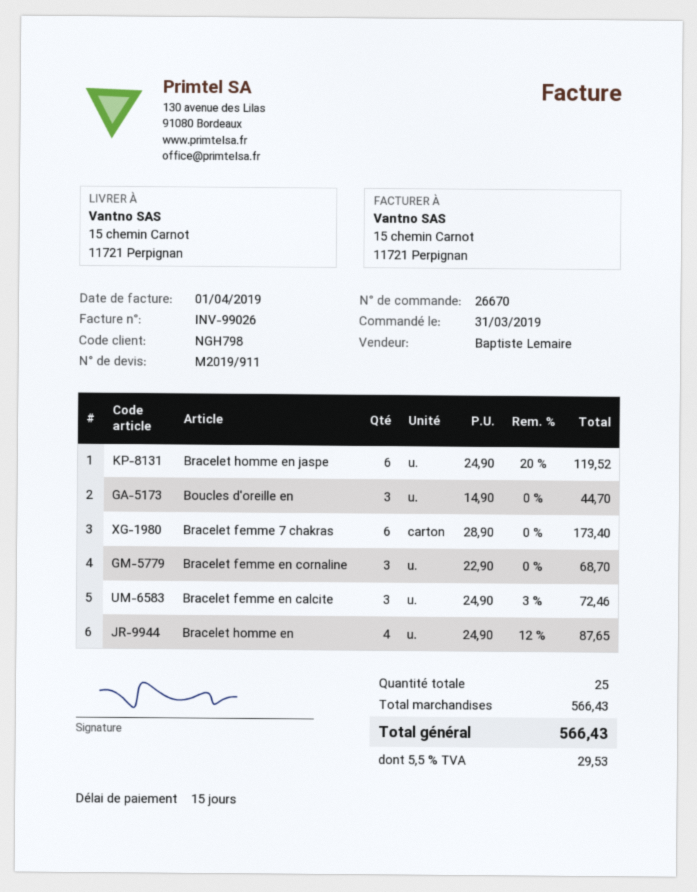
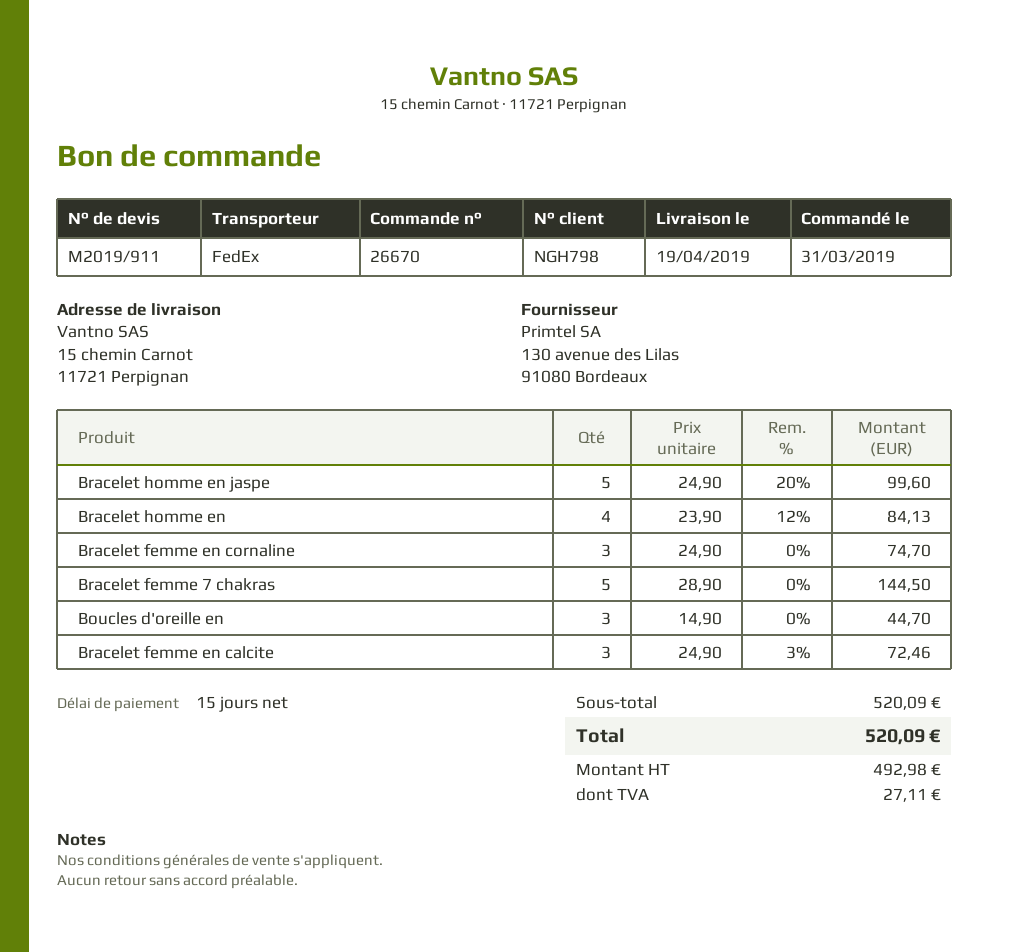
Bracelet homme en jaspe: 6 x 24.90 - 20% = 119.52 -> 5 x 24.90 - 20% = 99.60
Bracelet femme 7 chakras: 6 x 28.90 = 173.40 -> 5 x 28.90 = 144.50
Bracelet femme en cornaline: 3 x 22.90 = 68.70 -> 3 x 24.90 = 74.70
Bracelet homme en: 4 x 24.90 - 12% = 87.65 -> 4 x 23.90 - 12% = 84.13
subtotal: 566.43 -> 520.09
tax: 29.53 -> 27.11
total: 566.43 -> 520.09

